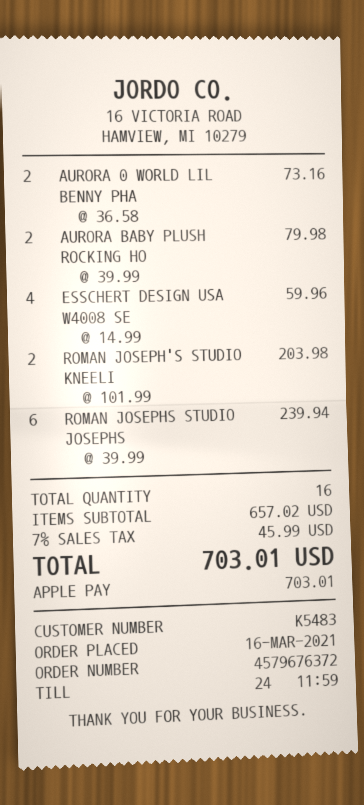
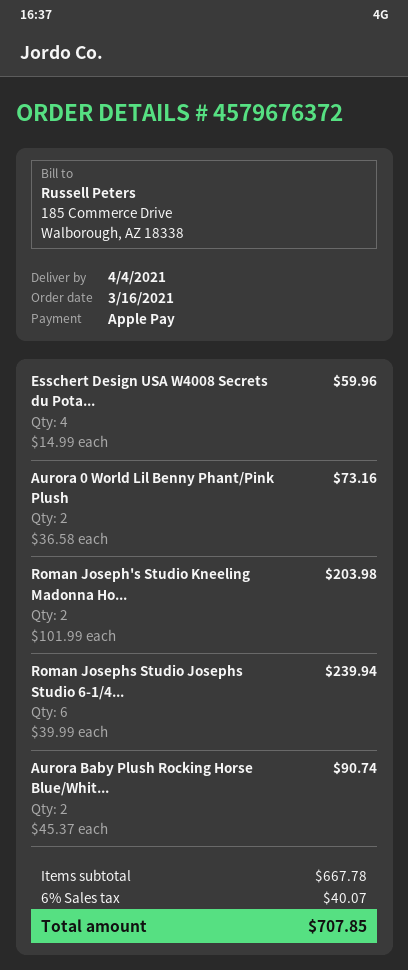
AURORA BABY PLUSH ROCKING HO: 2 x 39.99 = 79.98 -> 2 x 45.37 = 90.74
subtotal: 657.02 -> 667.78
tax: 7% = 45.99 -> 6% = 40.07
total: 703.01 -> 707.85

